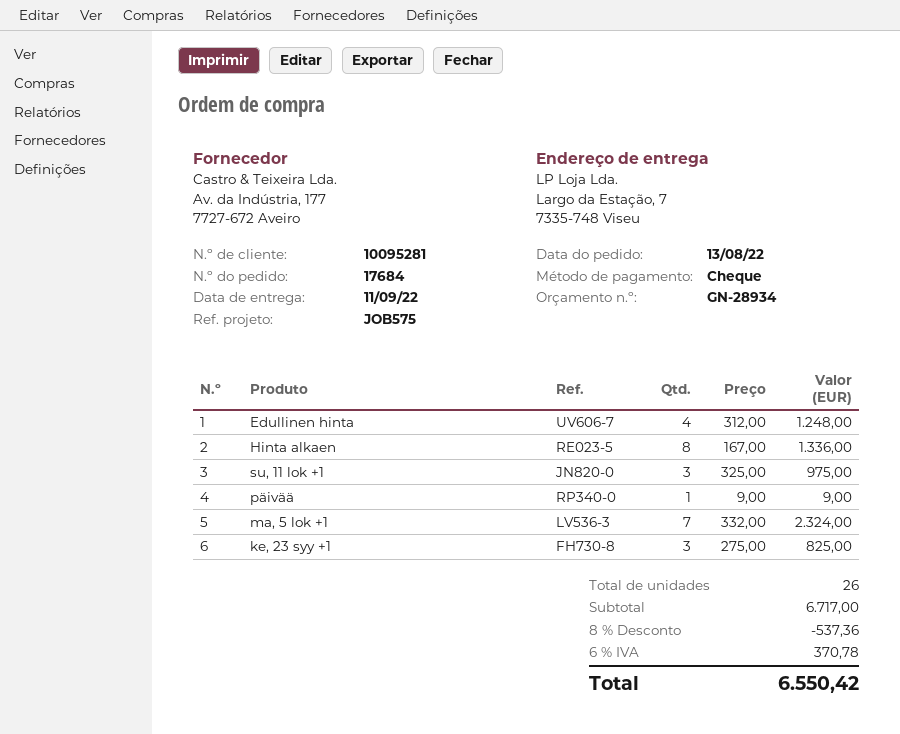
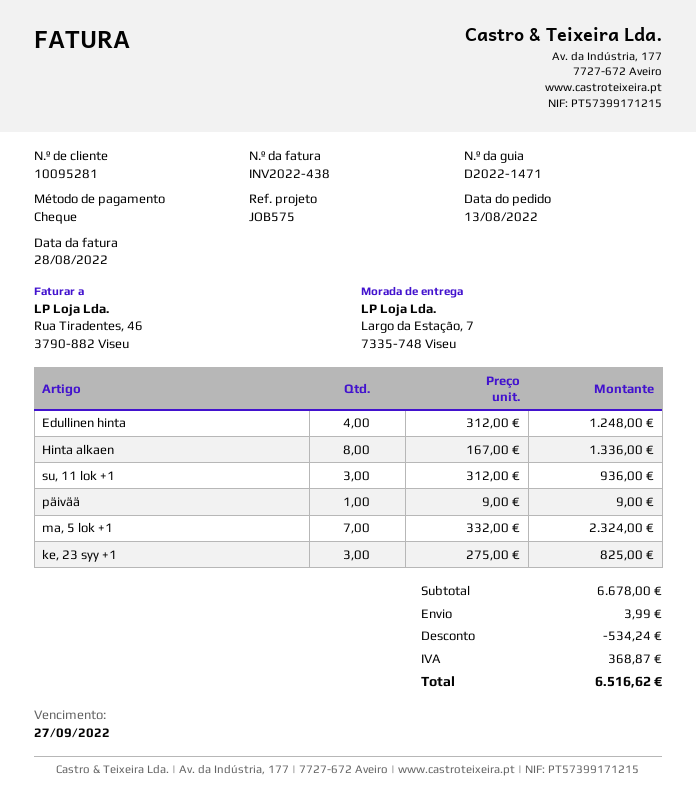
su, 11 lok +1: 3 x 325.00 = 975.00 -> 3 x 312.00 = 936.00
subtotal: 6717.00 -> 6678.00
discount: 537.36 -> 534.24
shipping: none -> 3.99
tax: 370.78 -> 368.87
total: 6550.42 -> 6516.62

